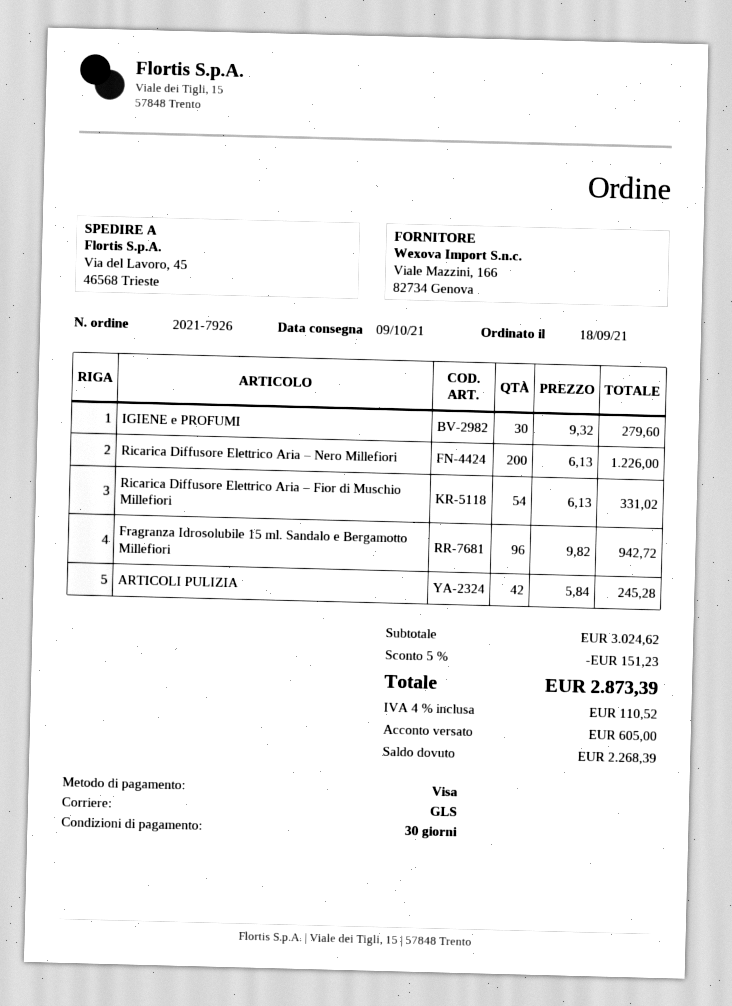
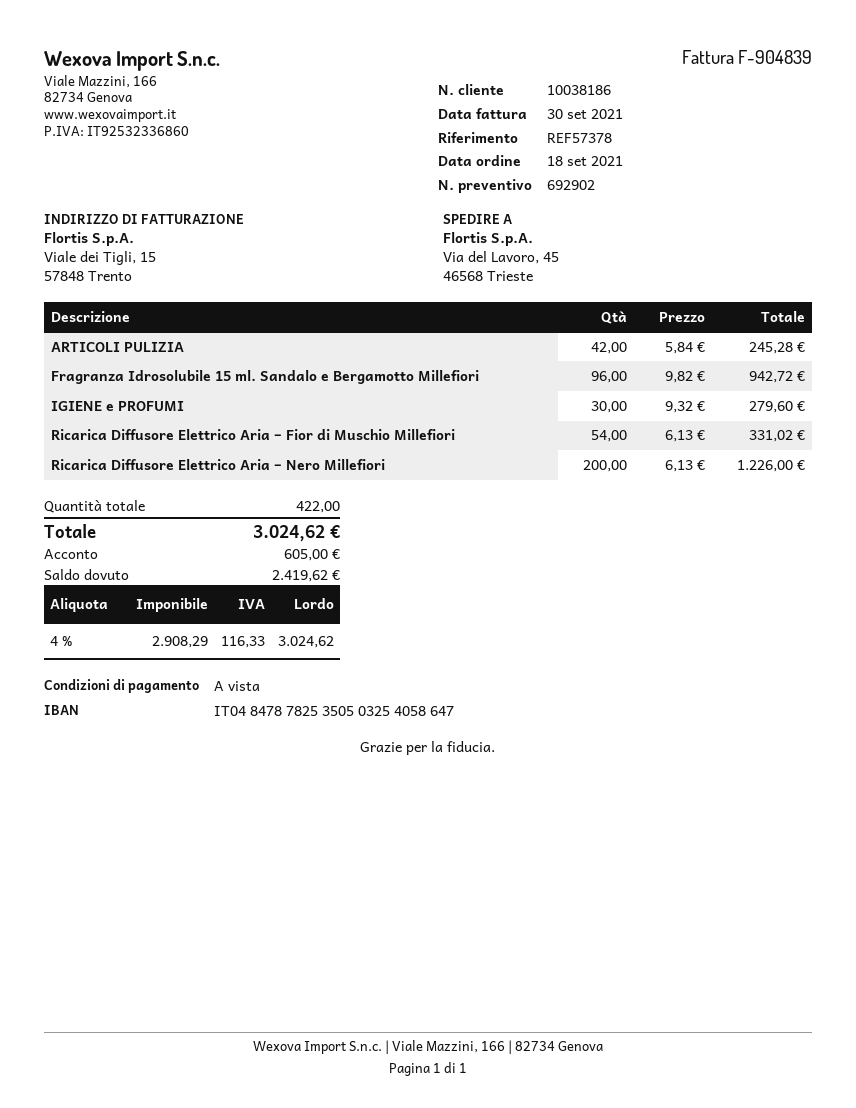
payment terms: 30 days -> on receipt
discount: 5% = 151.23 -> none
tax: 4% = 110.52 -> 4% = 116.33
total: 2873.39 -> 3024.62
balance: 2268.39 -> 2419.62

